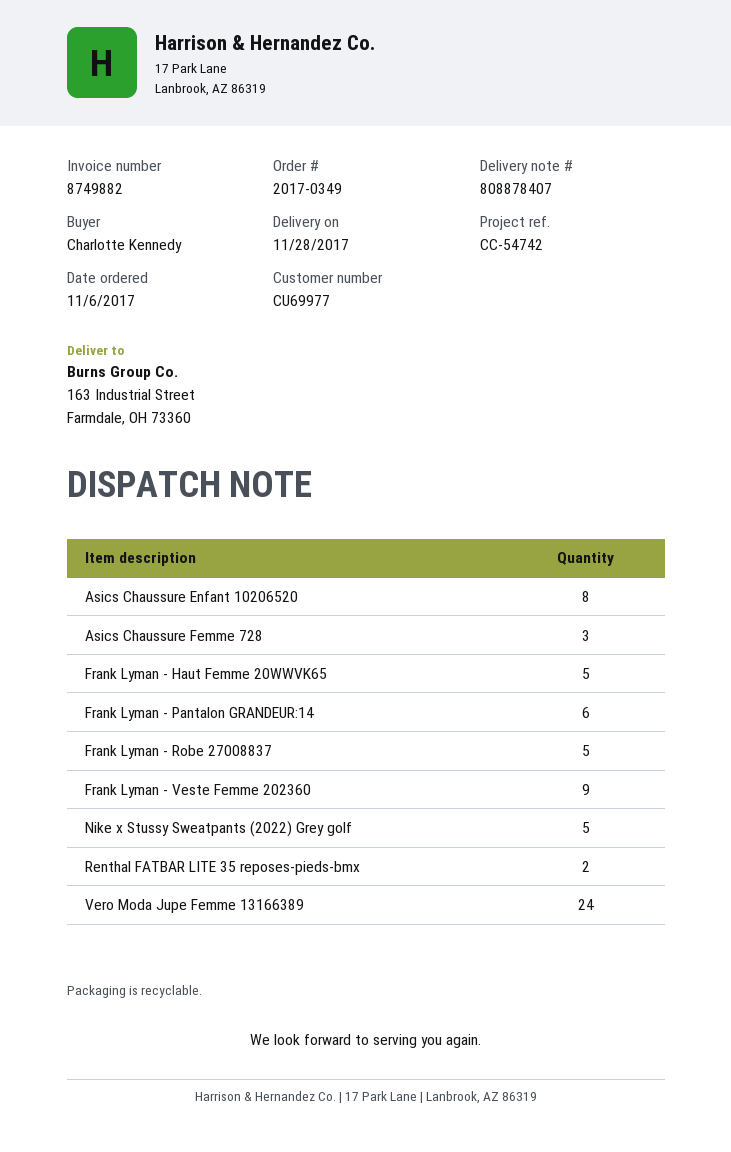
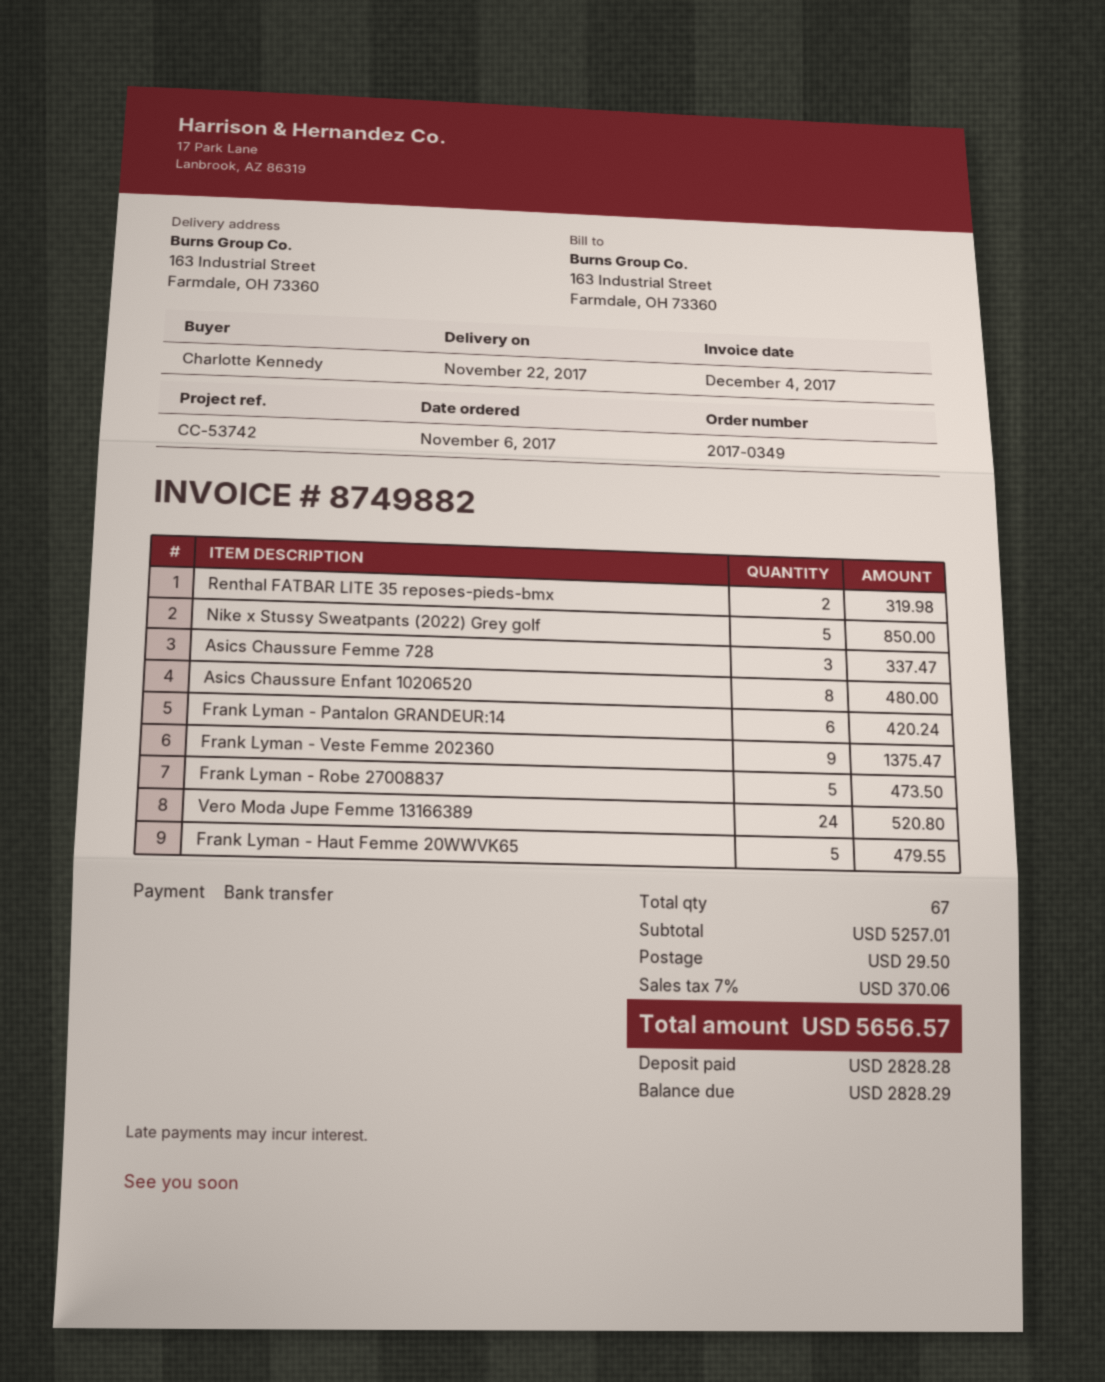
delivery date: 2017-11-28 -> 2017-11-22
reference: CC-54742 -> CC-53742

